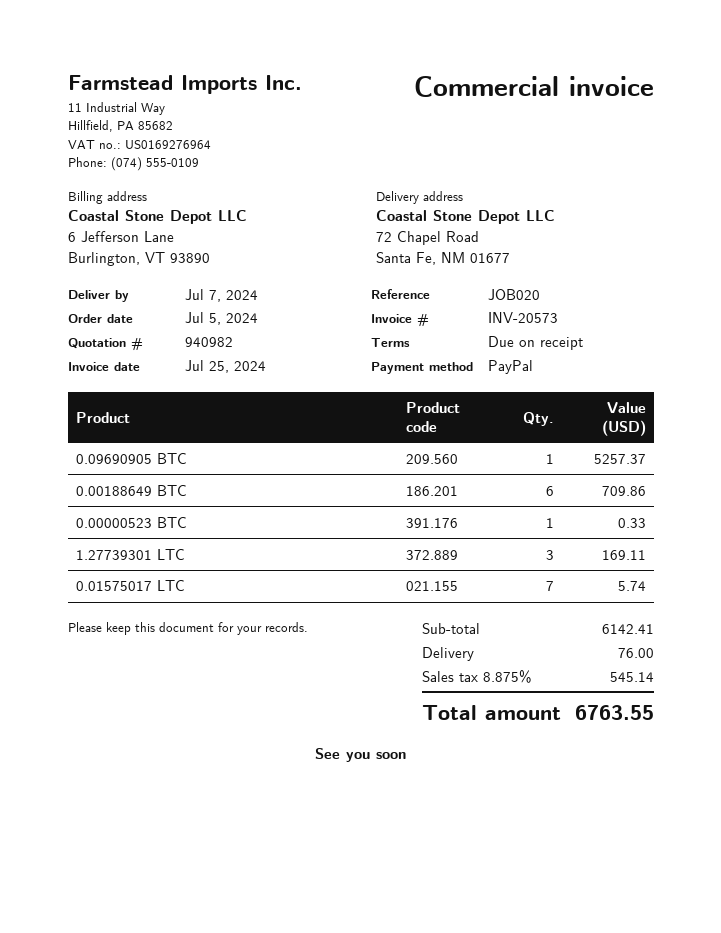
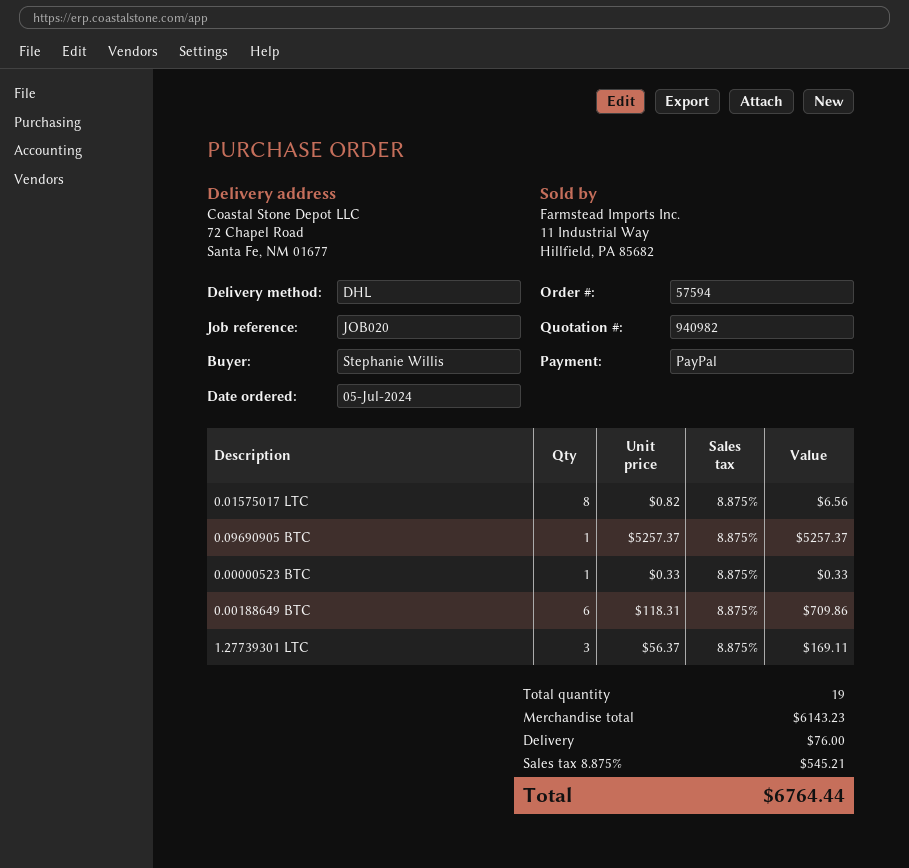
0.01575017 LTC: 7 for 5.74 -> 8 for 6.56
subtotal: 6142.41 -> 6143.23
tax: 8.875% = 545.14 -> 8.875% = 545.21
total: 6763.55 -> 6764.44

